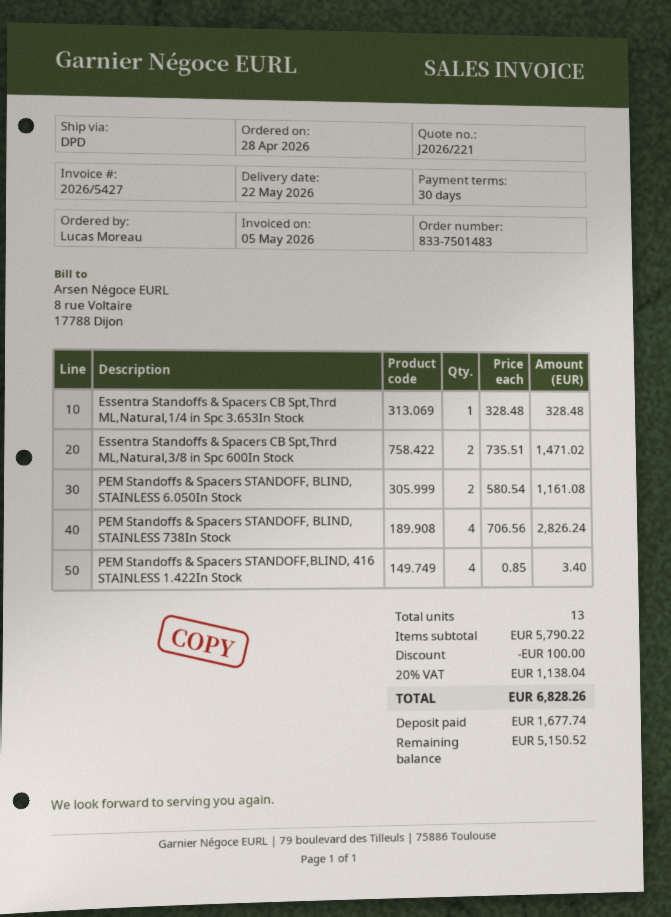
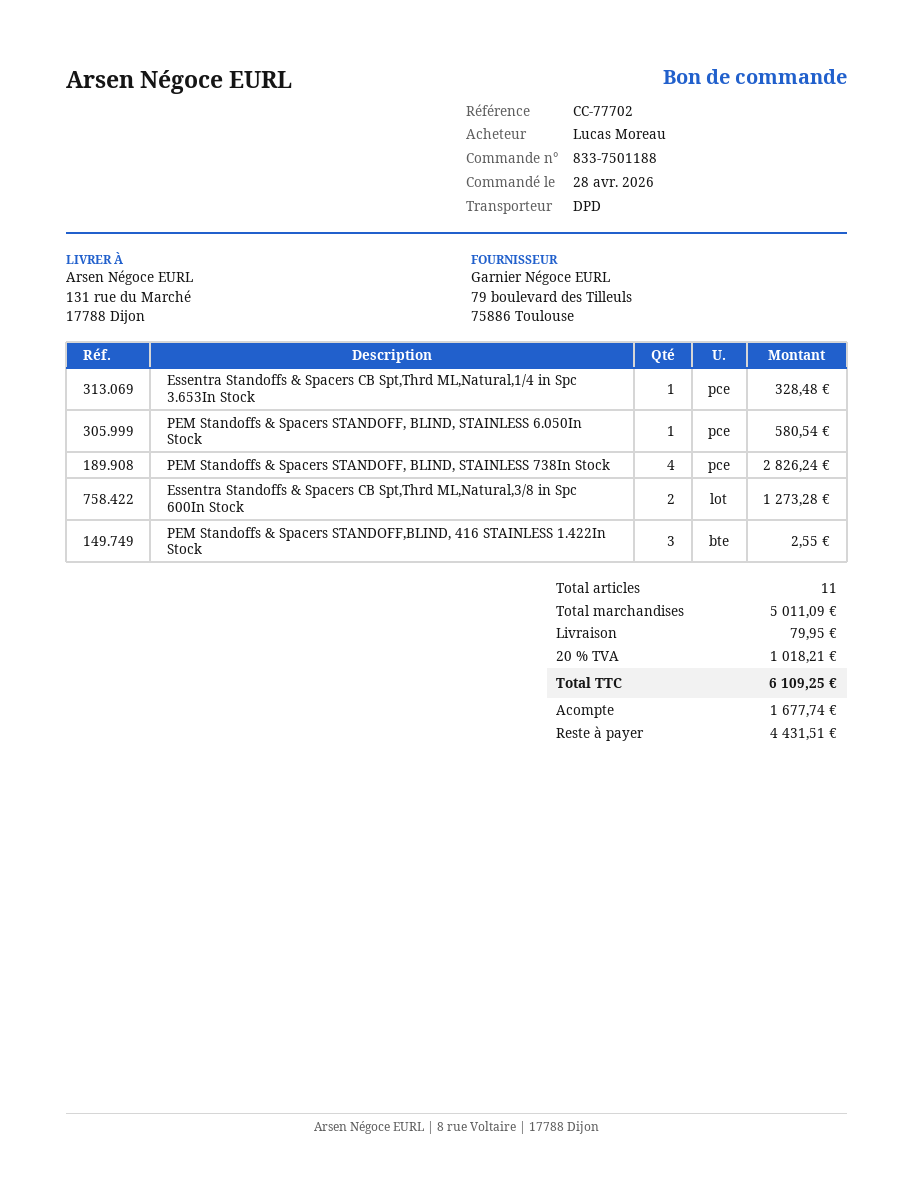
order number: 833-7501483 -> 833-7501188
Essentra Standoffs & Spacers CB Spt,Thrd ML,Natural,3/8 in Spc 600In Stock: 2 for 1471.02 -> 2 for 1273.28
PEM Standoffs & Spacers STANDOFF, BLIND, STAINLESS 6.050In Stock: 2 for 1161.08 -> 1 for 580.54
PEM Standoffs & Spacers STANDOFF,BLIND, 416 STAINLESS 1.422In Stock: 4 for 3.40 -> 3 for 2.55
total quantity: 13 -> 11
subtotal: 5790.22 -> 5011.09
discount: 100.00 -> none
shipping: none -> 79.95
tax: 20% = 1138.04 -> 20% = 1018.21
total: 6828.26 -> 6109.25
balance: 5150.52 -> 4431.51

